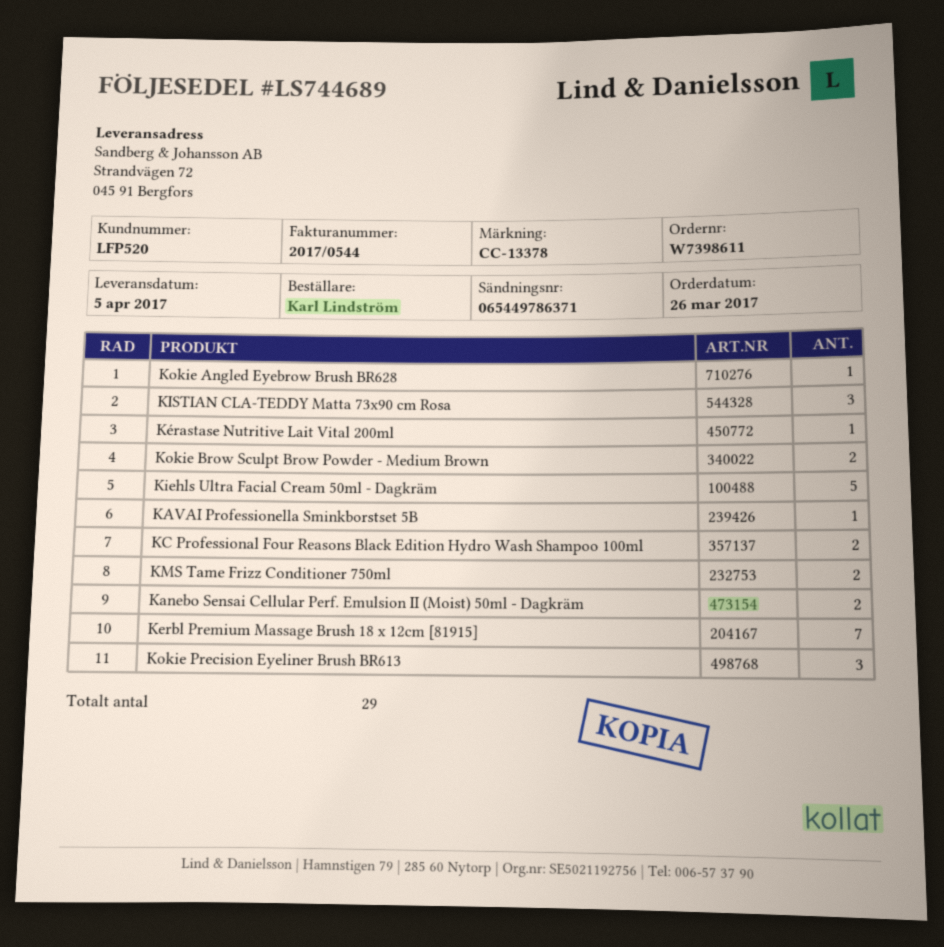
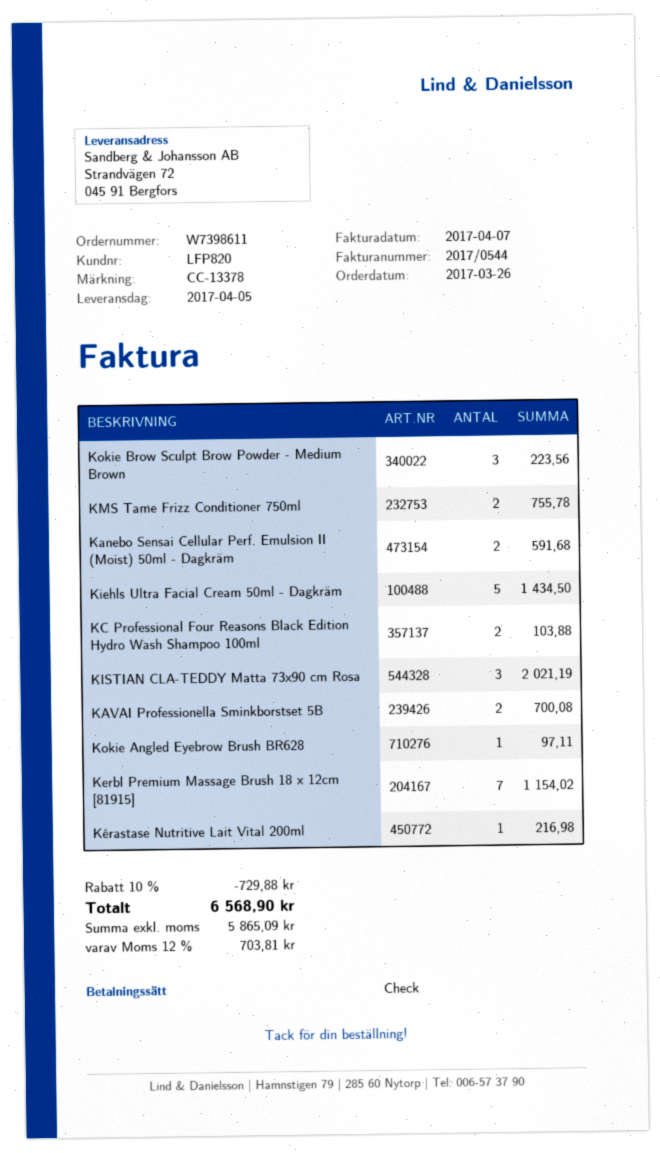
customer number: LFP520 -> LFP820
Kokie Brow Sculpt Brow Powder - Medium Brown: 2 -> 3
KAVAI Professionella Sminkborstset 5B: 1 -> 2
Kokie Precision Eyeliner Brush BR613: 3 -> none

